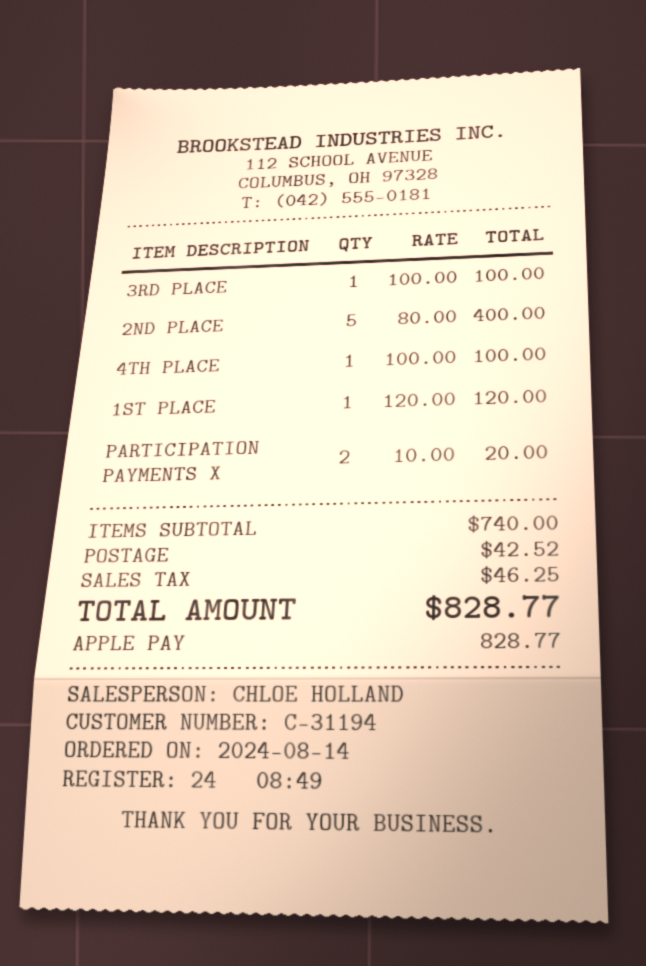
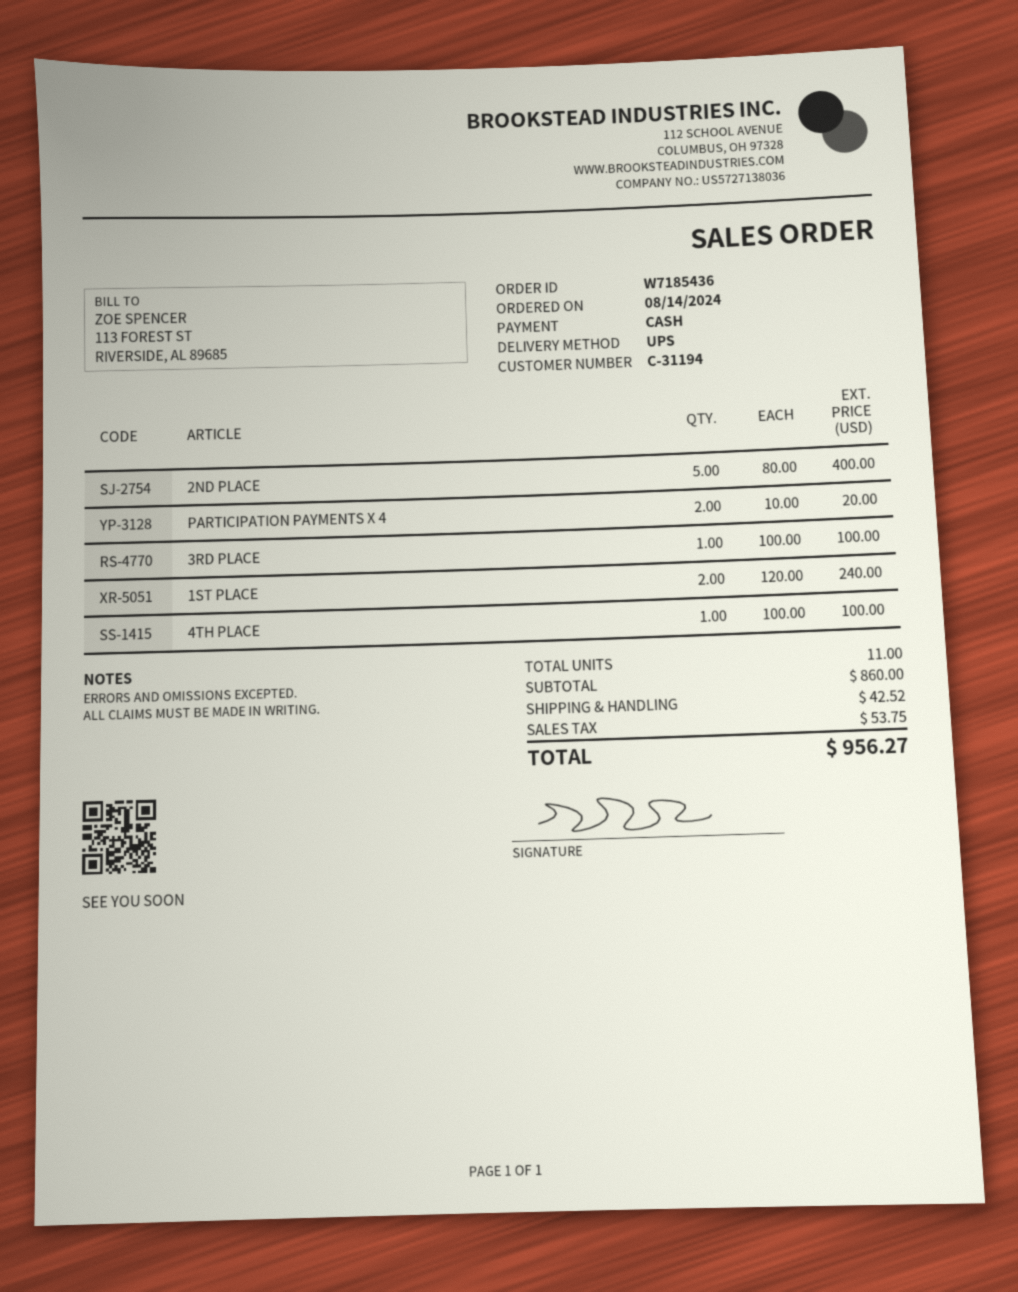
payment method: Apple Pay -> cash
1ST PLACE: 1 x 120.00 = 120.00 -> 2 x 120.00 = 240.00
subtotal: 740.00 -> 860.00
tax: 46.25 -> 53.75
total: 828.77 -> 956.27

